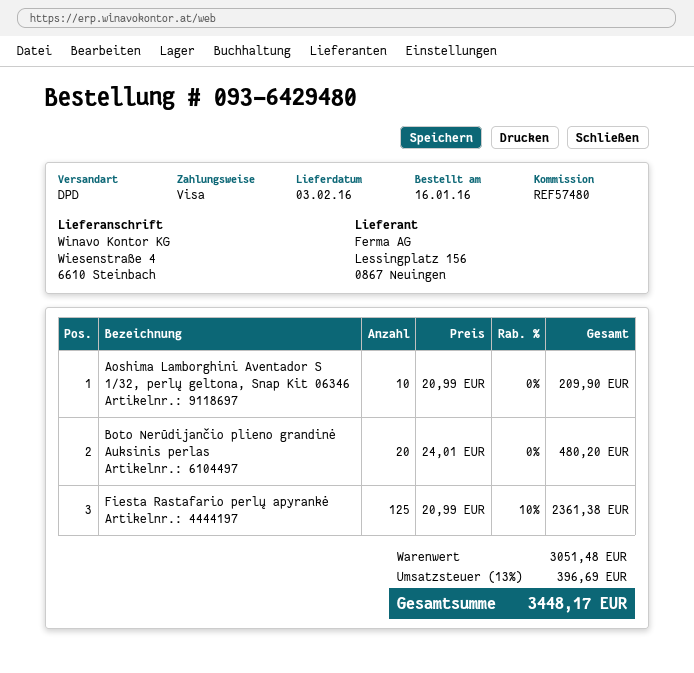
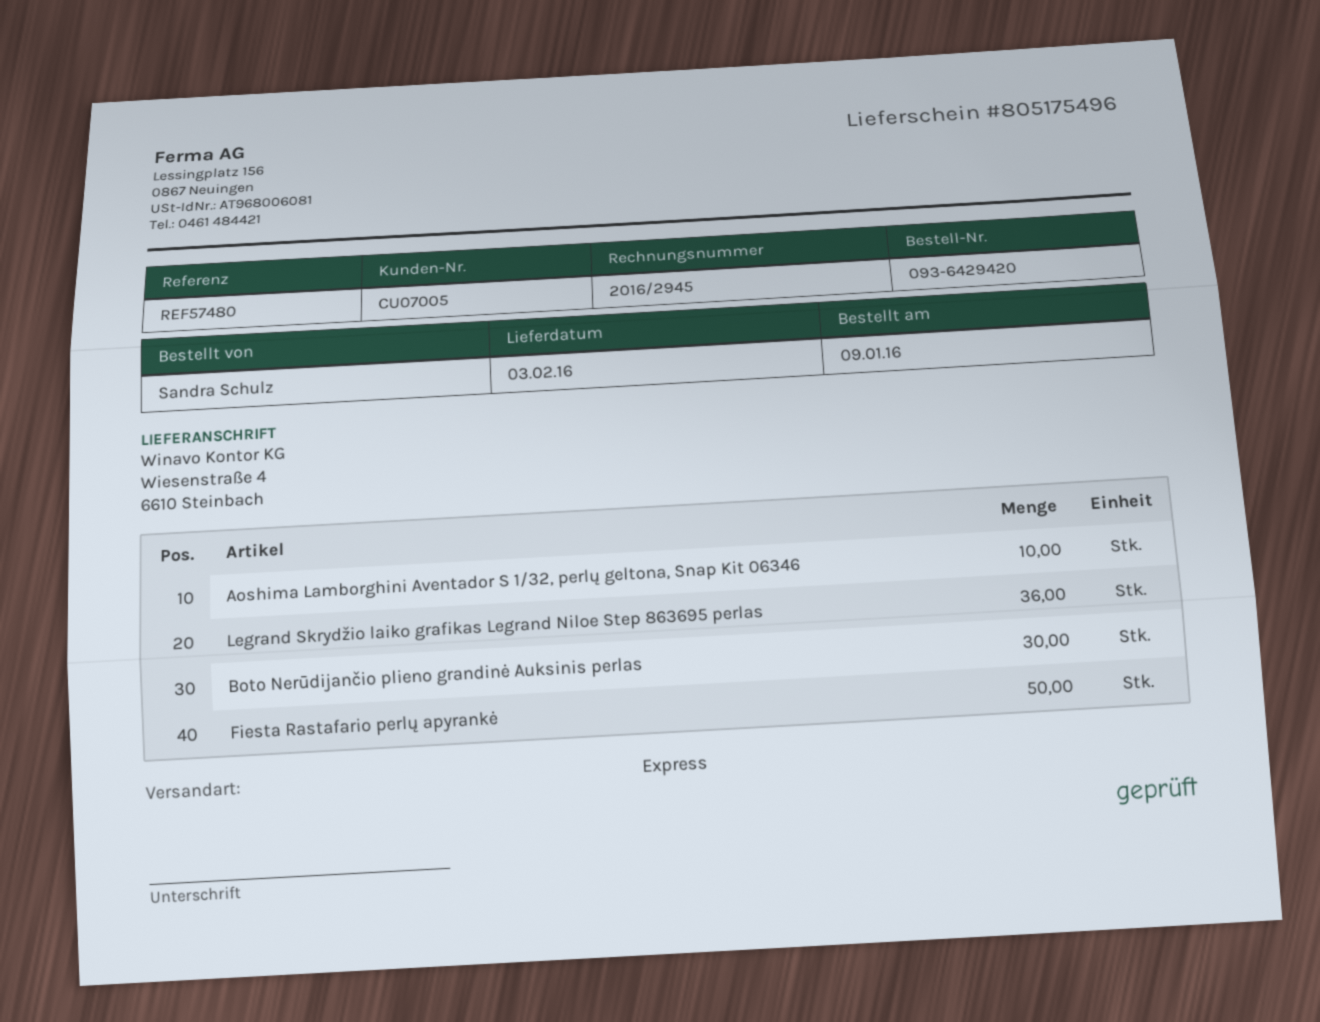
order number: 093-6429480 -> 093-6429420
order date: 2016-01-16 -> 2016-01-09
shipping method: DPD -> express
Boto Nerūdijančio plieno grandinė Auksinis perlas: 20 -> 30
Fiesta Rastafario perlų apyrankė: 125 -> 50
Legrand Skrydžio laiko grafikas Legrand Niloe Step 863695 perlas: none -> 36

